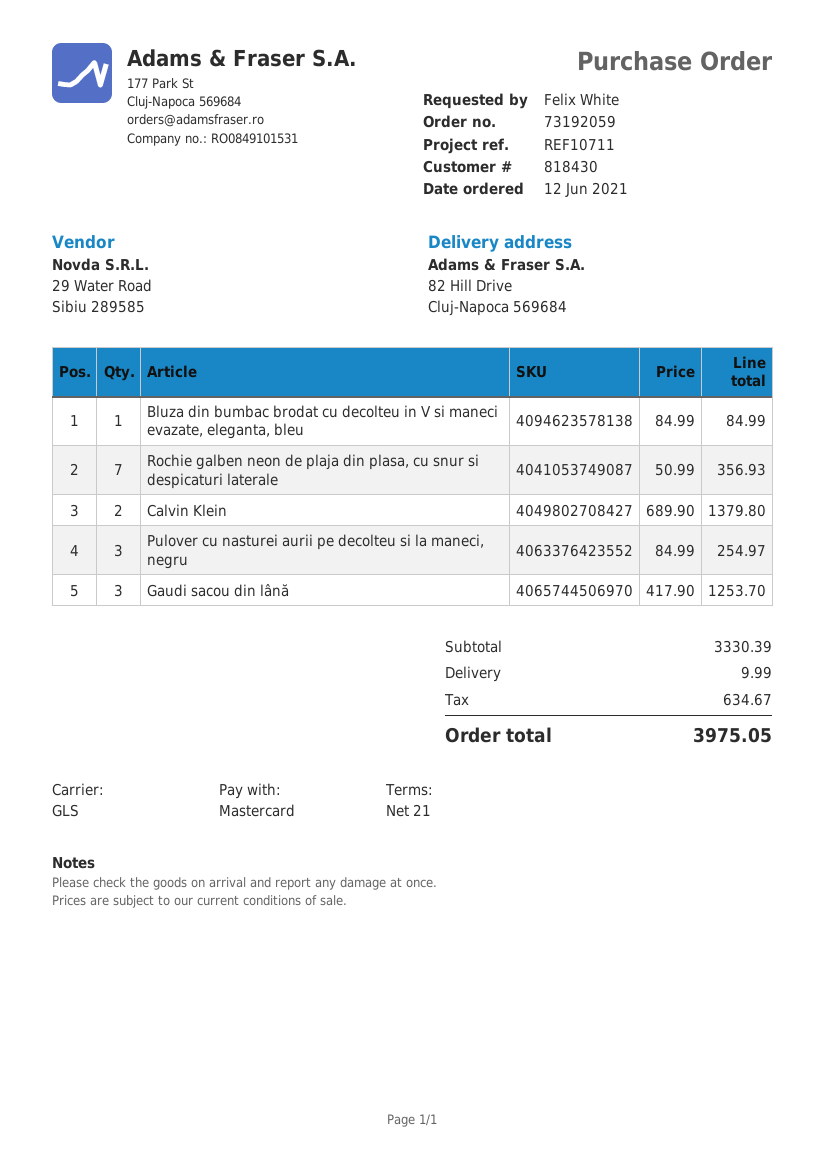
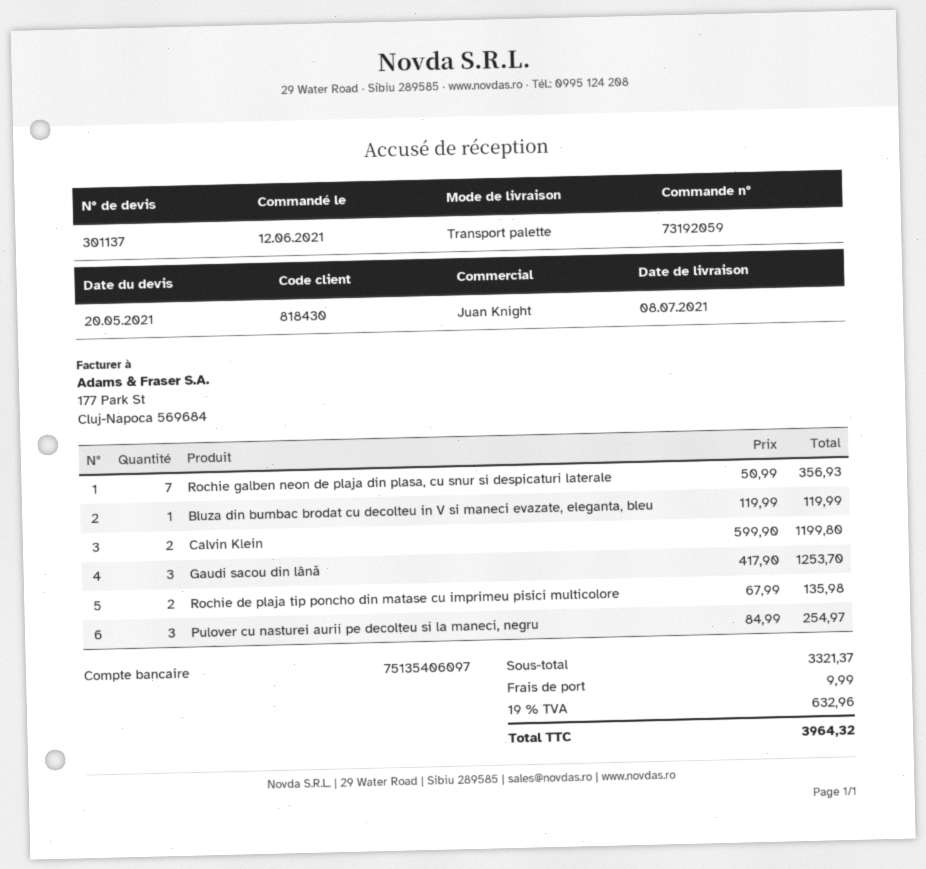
shipping method: GLS -> pallet freight
Bluza din bumbac brodat cu decolteu in V si maneci evazate, eleganta, bleu: 1 x 84.99 = 84.99 -> 1 x 119.99 = 119.99
Calvin Klein: 2 x 689.90 = 1379.80 -> 2 x 599.90 = 1199.80
Rochie de plaja tip poncho din matase cu imprimeu pisici multicolore: none -> 2 x 67.99 = 135.98
subtotal: 3330.39 -> 3321.37
tax: 634.67 -> 632.96
total: 3975.05 -> 3964.32

